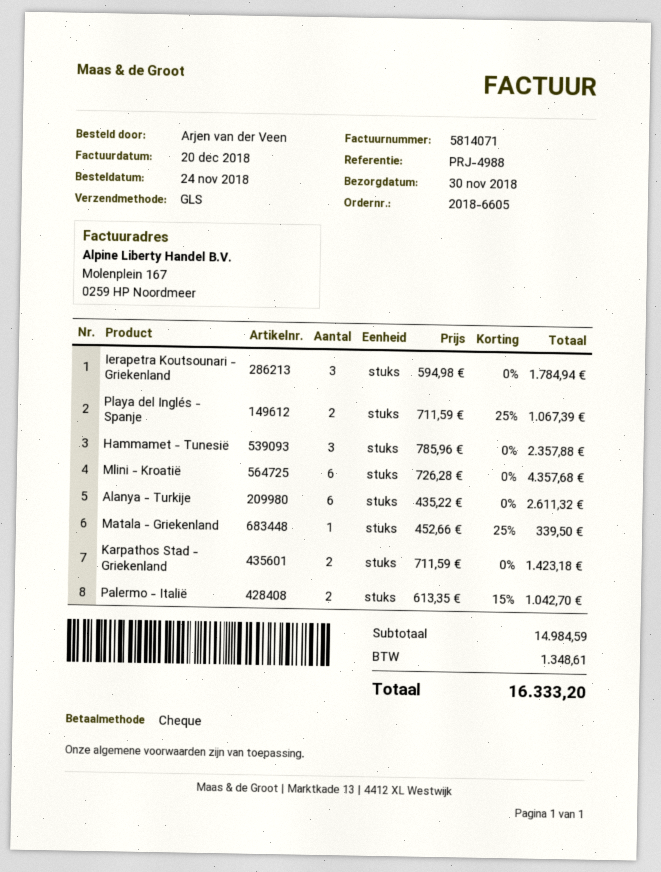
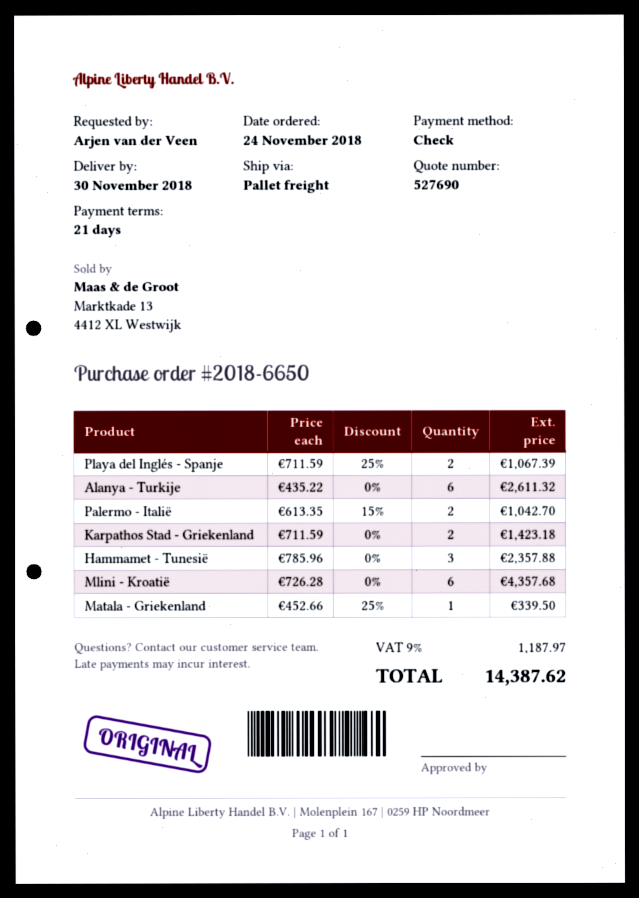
order number: 2018-6605 -> 2018-6650
shipping method: GLS -> pallet freight
Ierapetra Koutsounari - Griekenland: 3 x 594.98 = 1784.94 -> none
tax: 1348.61 -> 1187.97
total: 16333.20 -> 14387.62

